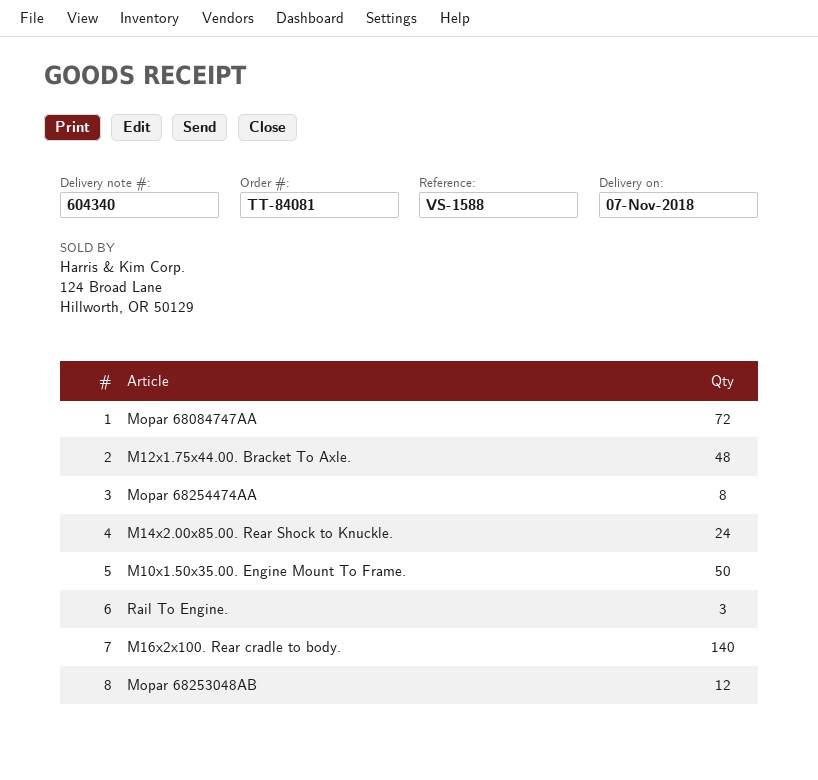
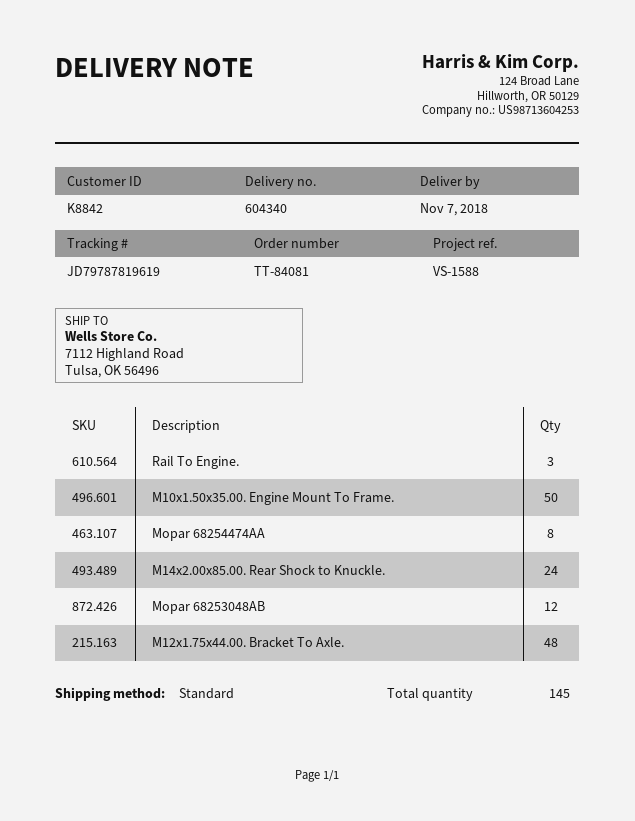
Mopar 68084747AA: 72 -> none
M16x2x100. Rear cradle to body.: 140 -> none

